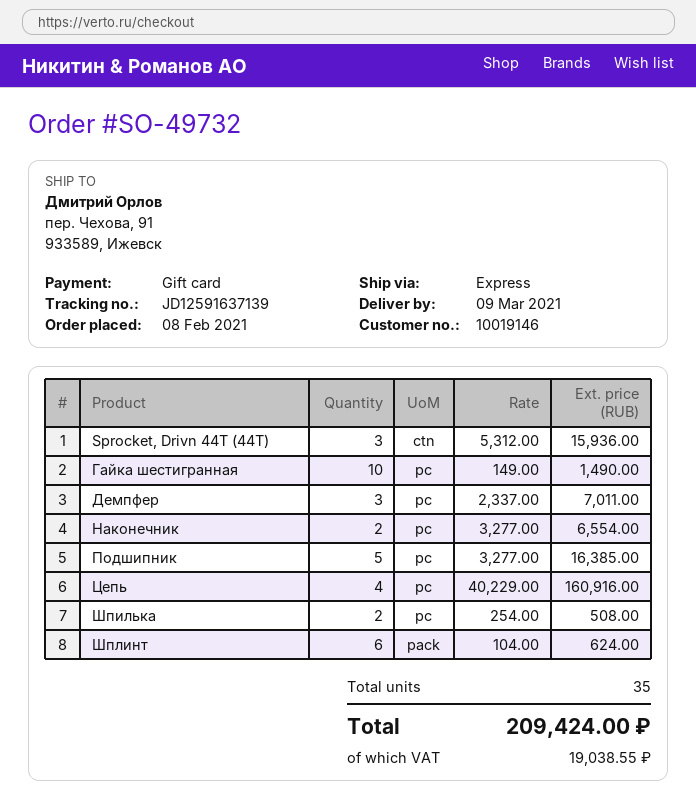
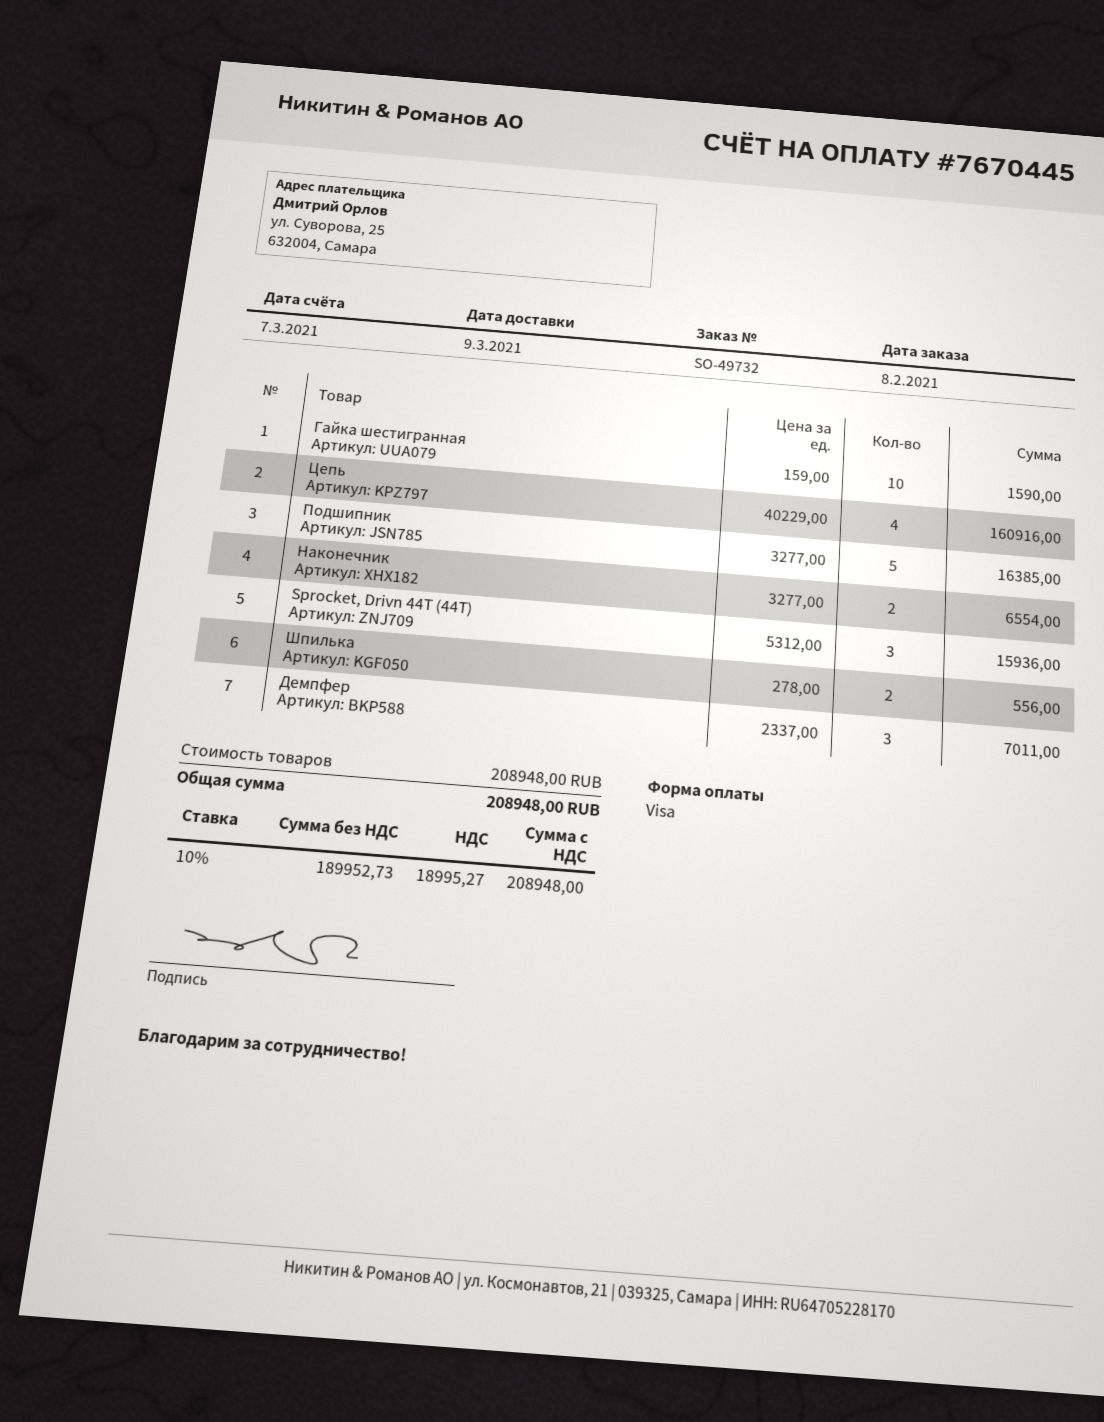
payment method: gift card -> Visa
Гайка шестигранная: 10 x 149.00 = 1490.00 -> 10 x 159.00 = 1590.00
Шпилька: 2 x 254.00 = 508.00 -> 2 x 278.00 = 556.00
Шплинт: 6 x 104.00 = 624.00 -> none
tax: 19038.55 -> 18995.27
total: 209424.00 -> 208948.00

